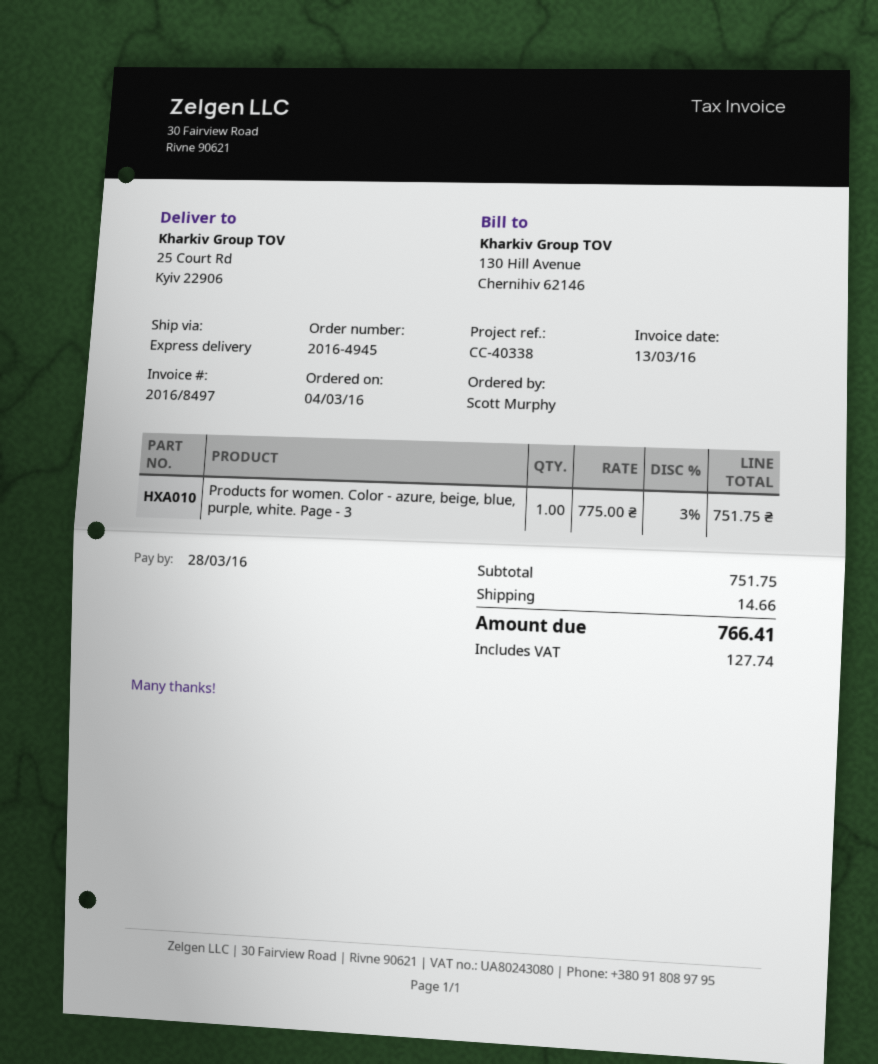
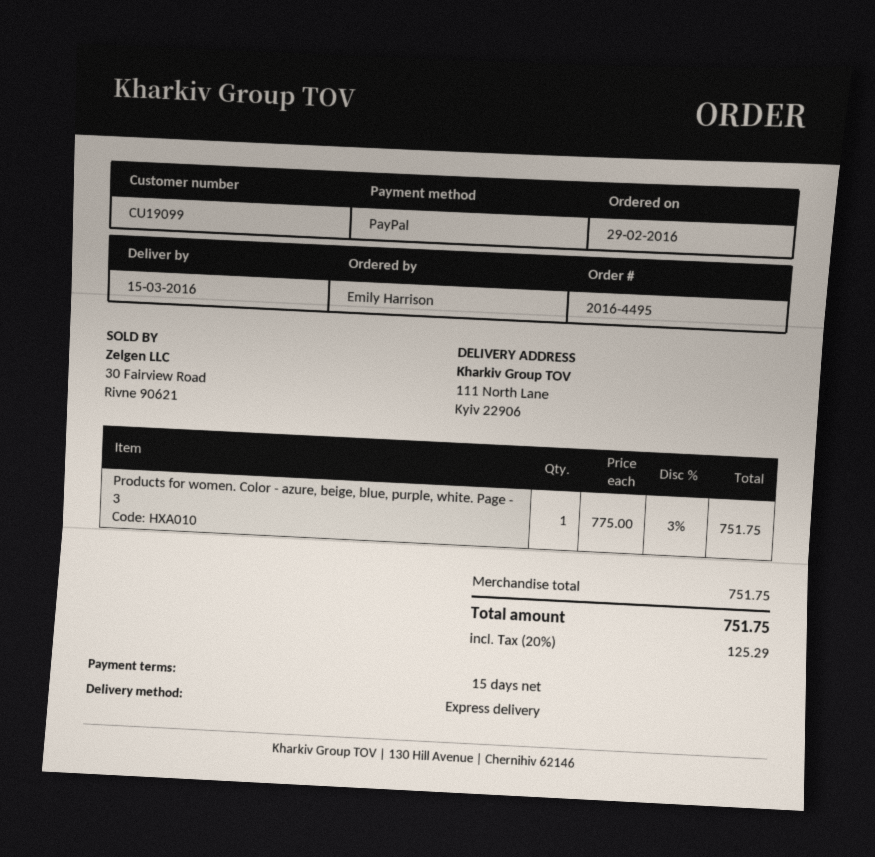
order number: 2016-4945 -> 2016-4495
order date: 2016-03-04 -> 2016-02-29
ordered by: Scott Murphy -> Emily Harrison
ship to: 25 Court Rd, Kyiv 22906 -> 111 North Lane, Kyiv 22906
shipping: 14.66 -> none
tax: 127.74 -> 125.29
total: 766.41 -> 751.75

